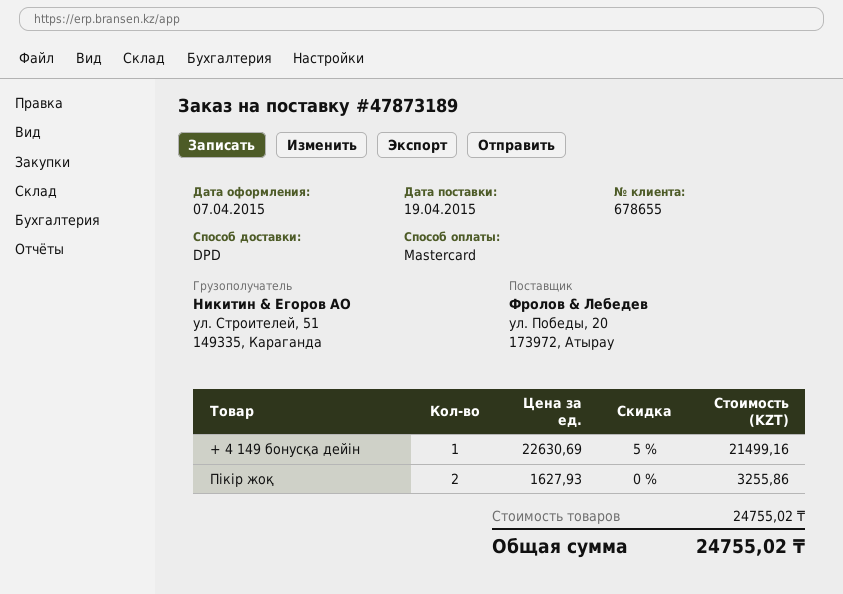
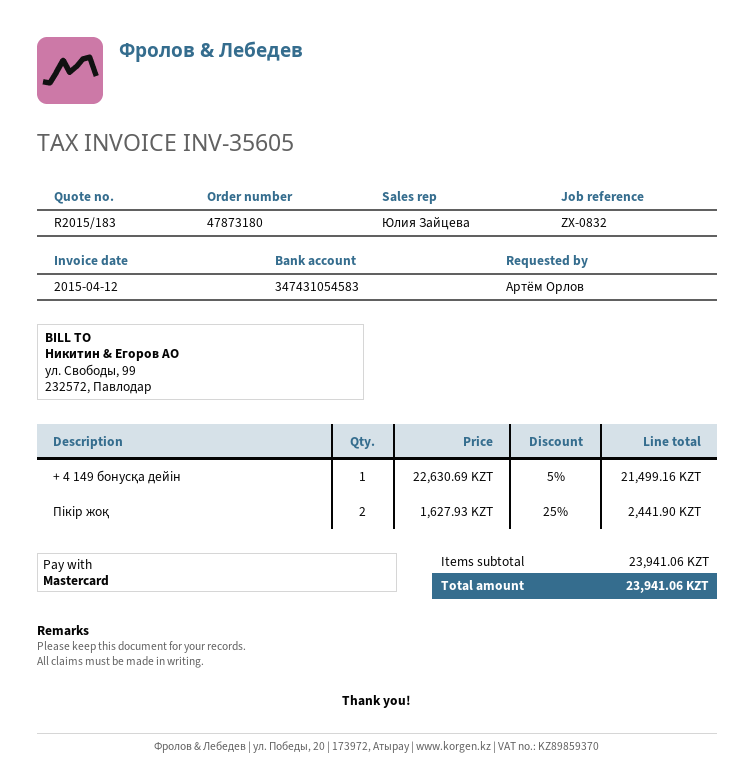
order number: 47873189 -> 47873180
Пікір жоқ: 2 x 1627.93 = 3255.86 -> 2 x 1627.93 - 25% = 2441.90
subtotal: 24755.02 -> 23941.06
total: 24755.02 -> 23941.06

